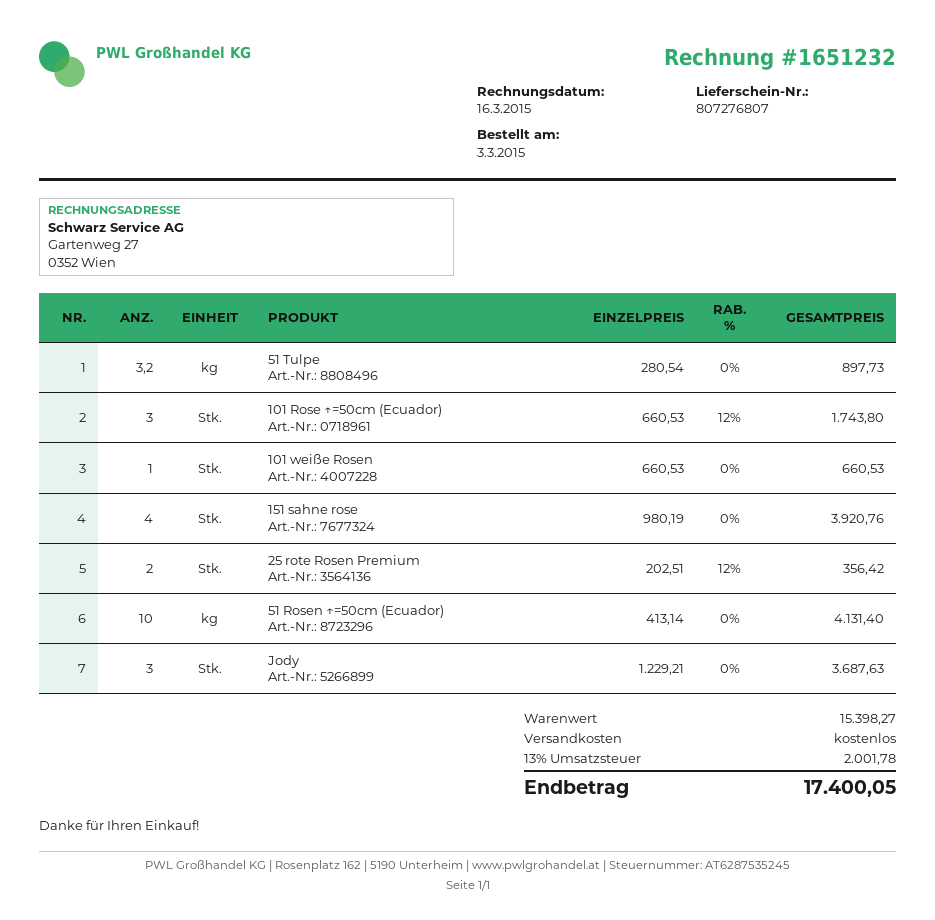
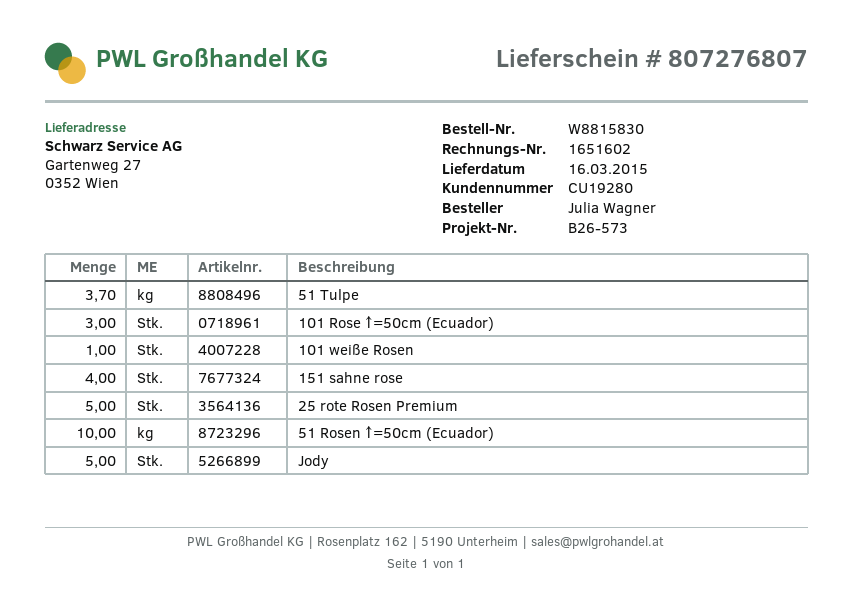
invoice number: 1651232 -> 1651602
51 Tulpe: 3.2 -> 3.7
25 rote Rosen Premium: 2 -> 5
Jody: 3 -> 5

